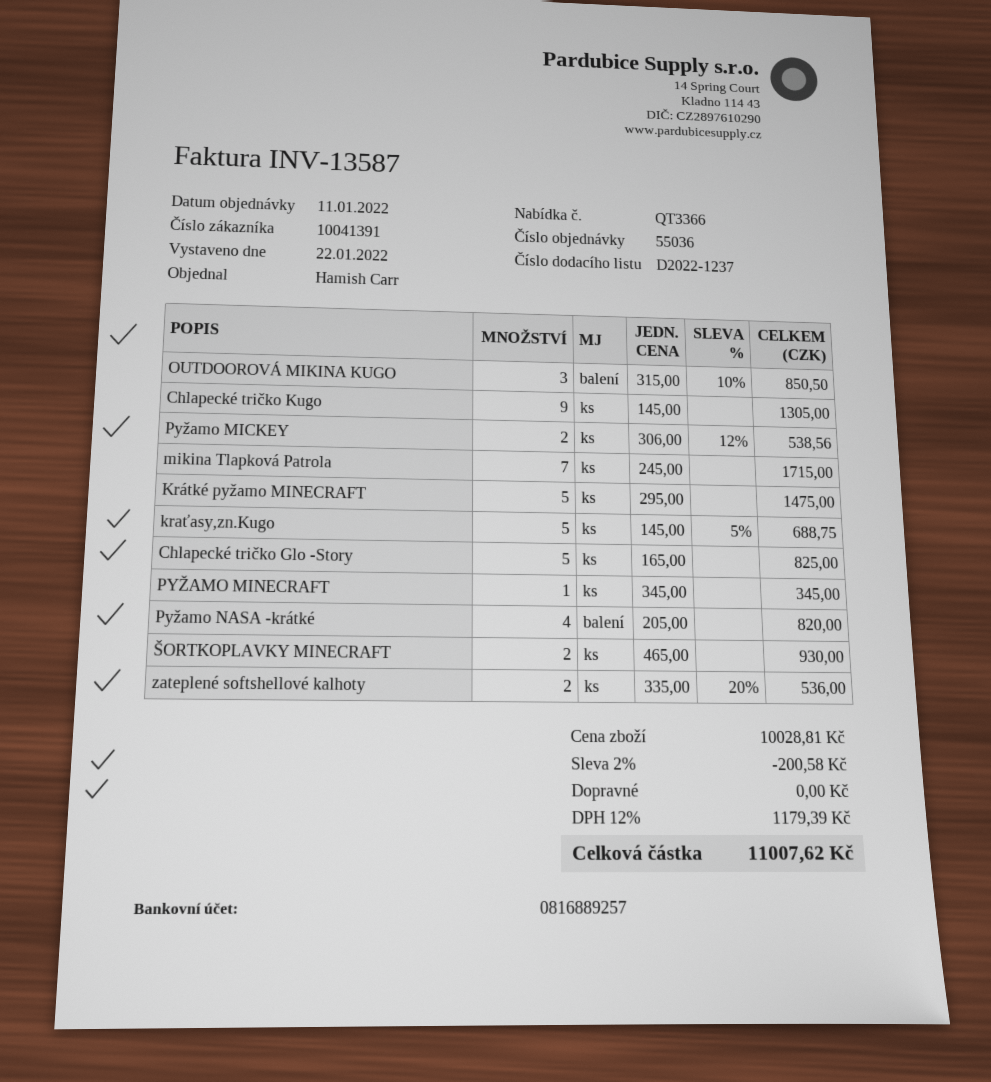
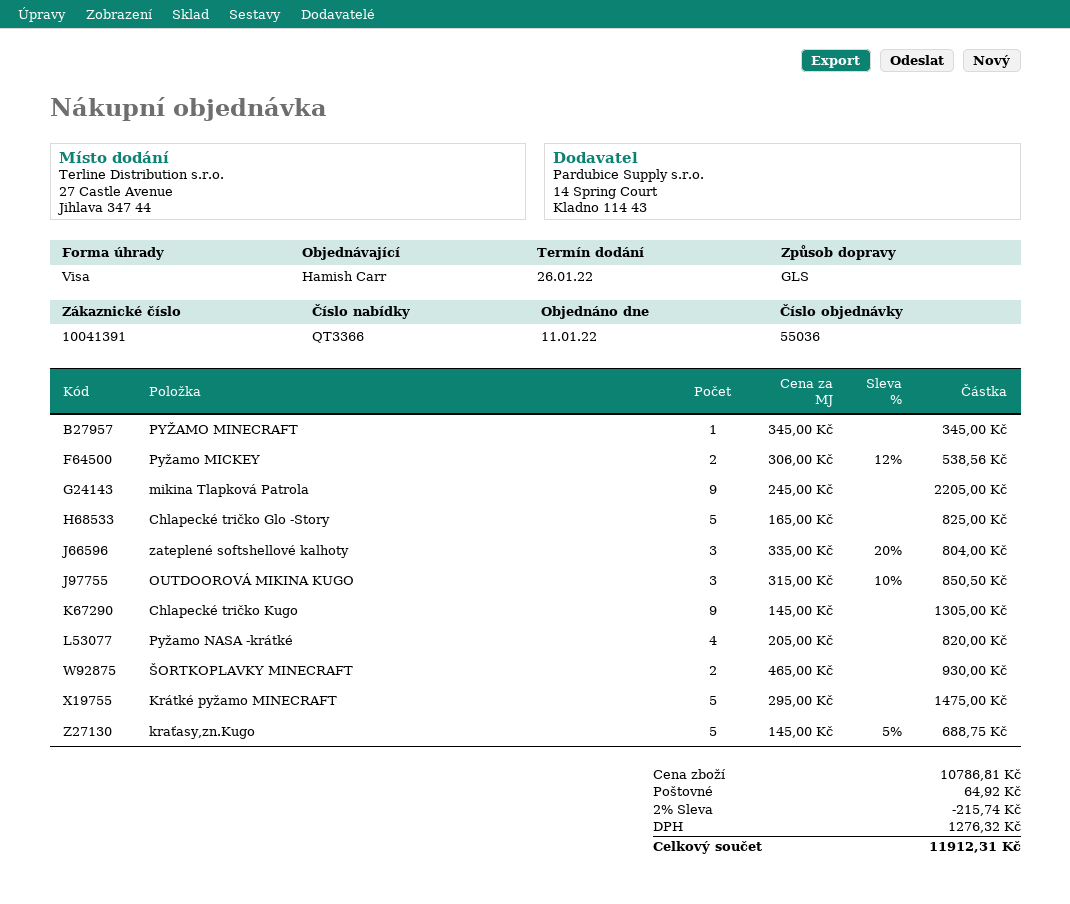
mikina Tlapková Patrola: 7 x 245.00 = 1715.00 -> 9 x 245.00 = 2205.00
zateplené softshellové kalhoty: 2 x 335.00 - 20% = 536.00 -> 3 x 335.00 - 20% = 804.00
subtotal: 10028.81 -> 10786.81
discount: 2% = 200.58 -> 2% = 215.74
shipping: 0.00 -> 64.92
tax: 1179.39 -> 1276.32
total: 11007.62 -> 11912.31

